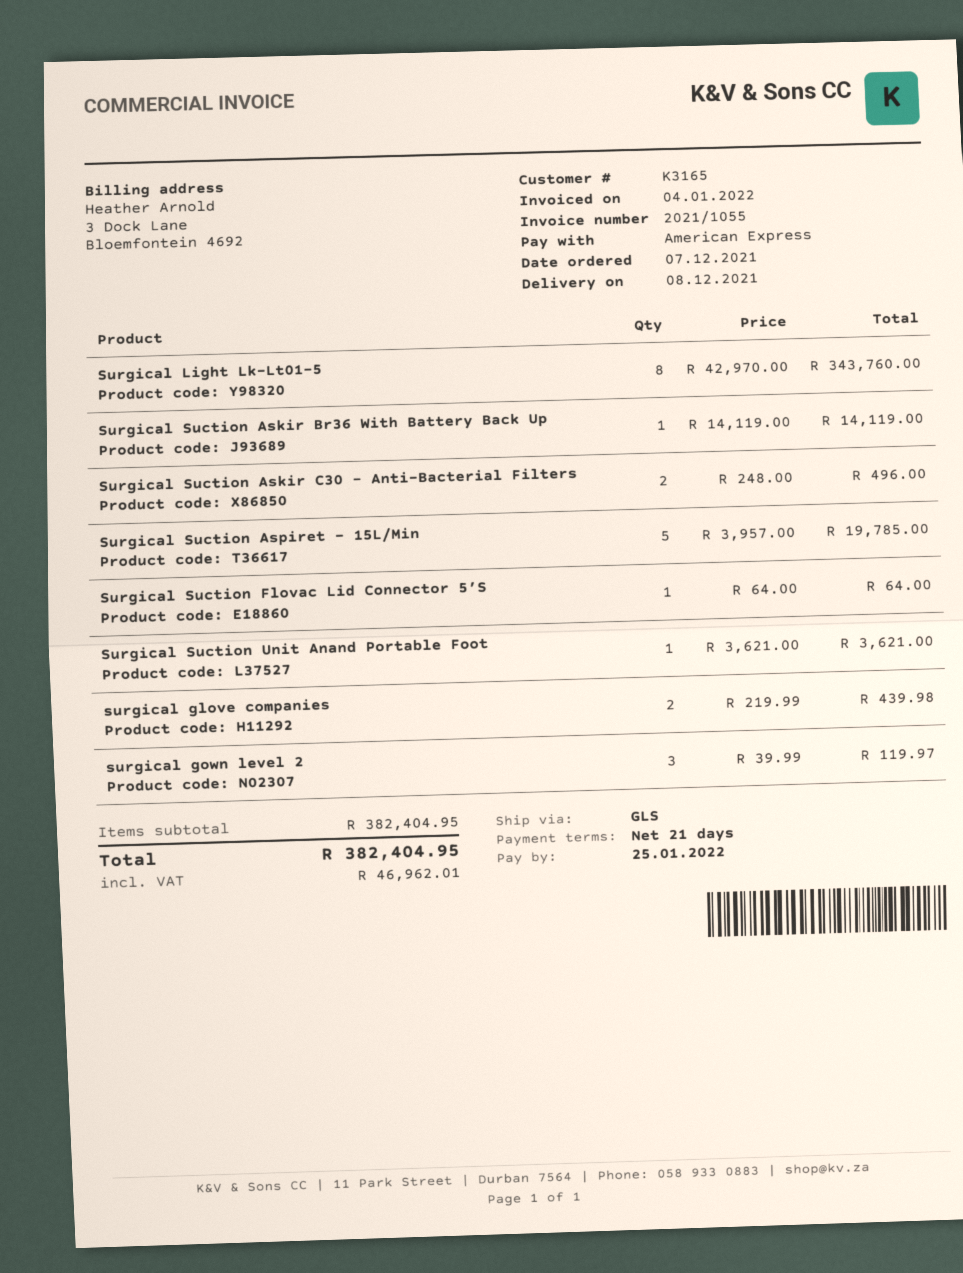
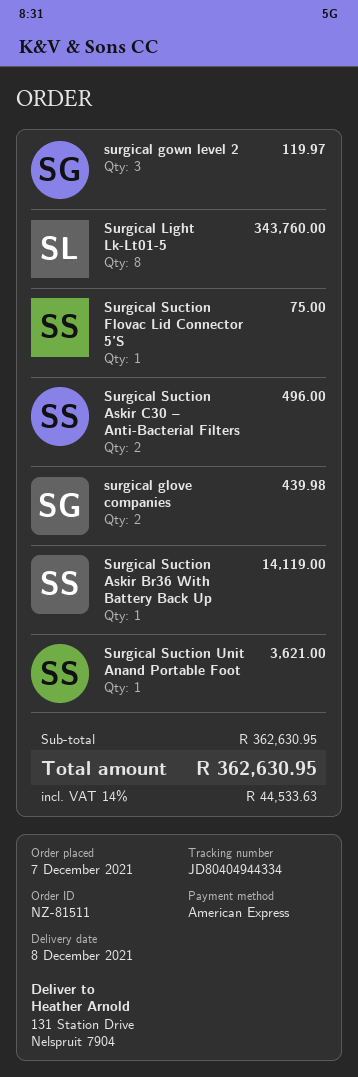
Surgical Suction Aspiret – 15L/Min: 5 for 19785.00 -> none
Surgical Suction Flovac Lid Connector 5’S: 1 for 64.00 -> 1 for 75.00
subtotal: 382404.95 -> 362630.95
tax: 46962.01 -> 44533.63
total: 382404.95 -> 362630.95

